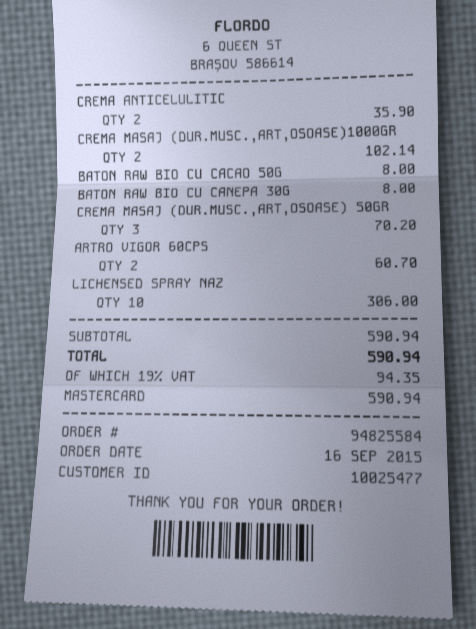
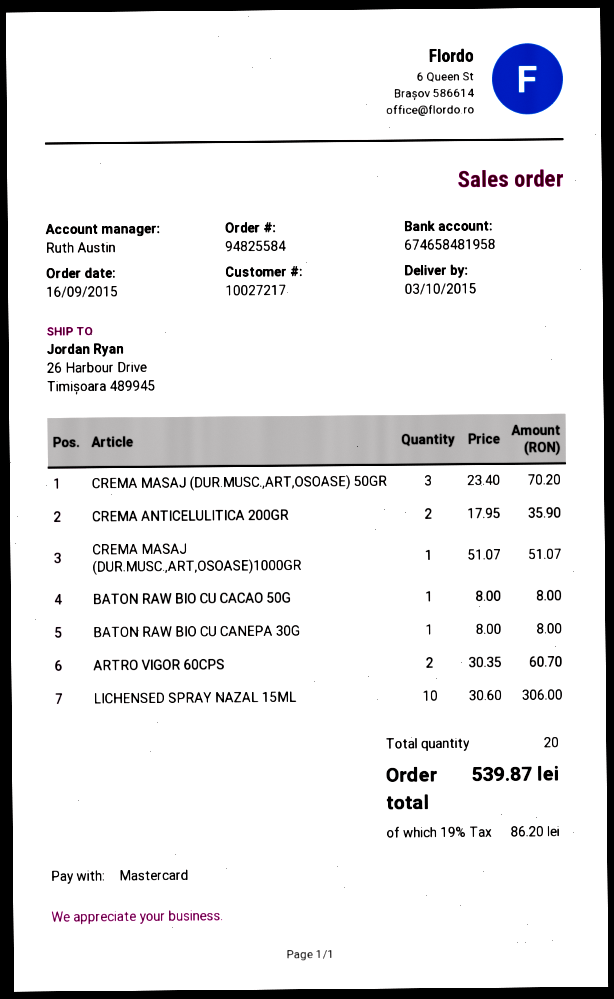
customer number: 10025477 -> 10027217
CREMA MASAJ (DUR.MUSC.,ART,OSOASE)1000GR: 2 for 102.14 -> 1 for 51.07
tax: 19% = 94.35 -> 19% = 86.20
total: 590.94 -> 539.87

